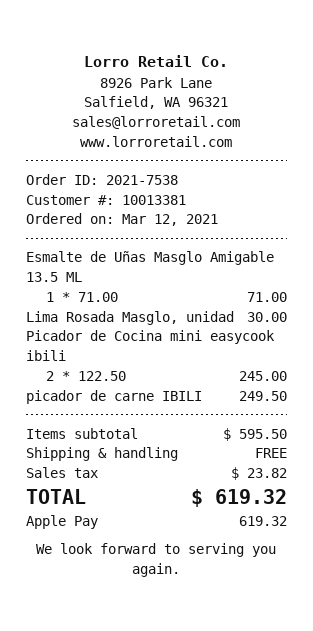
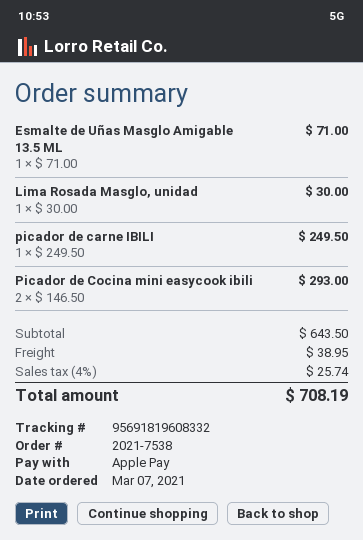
order date: 2021-03-12 -> 2021-03-07
Picador de Cocina mini easycook ibili: 2 x 122.50 = 245.00 -> 2 x 146.50 = 293.00
subtotal: 595.50 -> 643.50
shipping: 0.00 -> 38.95
tax: 23.82 -> 25.74
total: 619.32 -> 708.19

